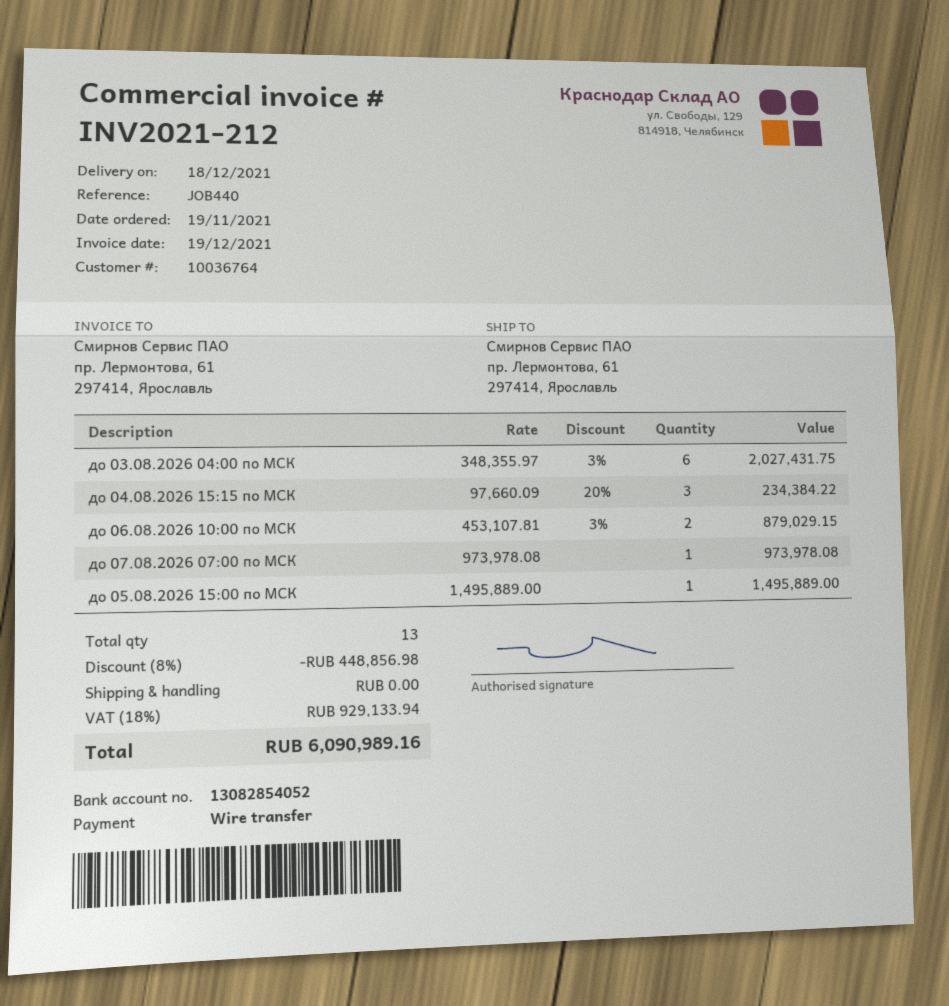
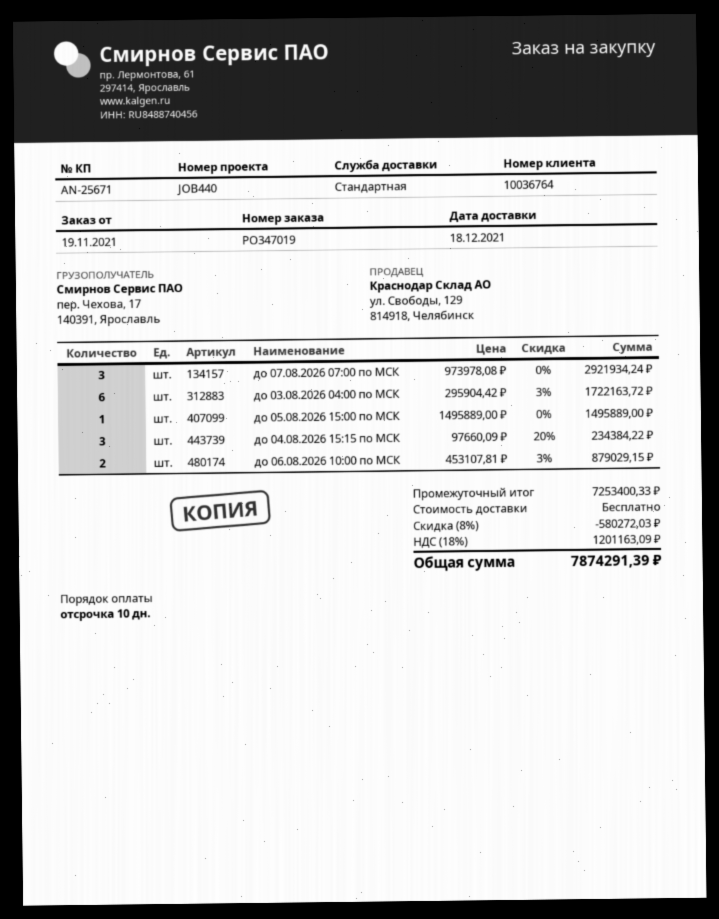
ship to: пр. Лермонтова, 61, 297414, Ярославль -> пер. Чехова, 17, 140391, Ярославль
до 03.08.2026 04:00 по МСК: 6 x 348355.97 - 3% = 2027431.75 -> 6 x 295904.42 - 3% = 1722163.72
до 07.08.2026 07:00 по МСК: 1 x 973978.08 = 973978.08 -> 3 x 973978.08 = 2921934.24
discount: 8% = 448856.98 -> 8% = 580272.03
tax: 18% = 929133.94 -> 18% = 1201163.09
total: 6090989.16 -> 7874291.39

